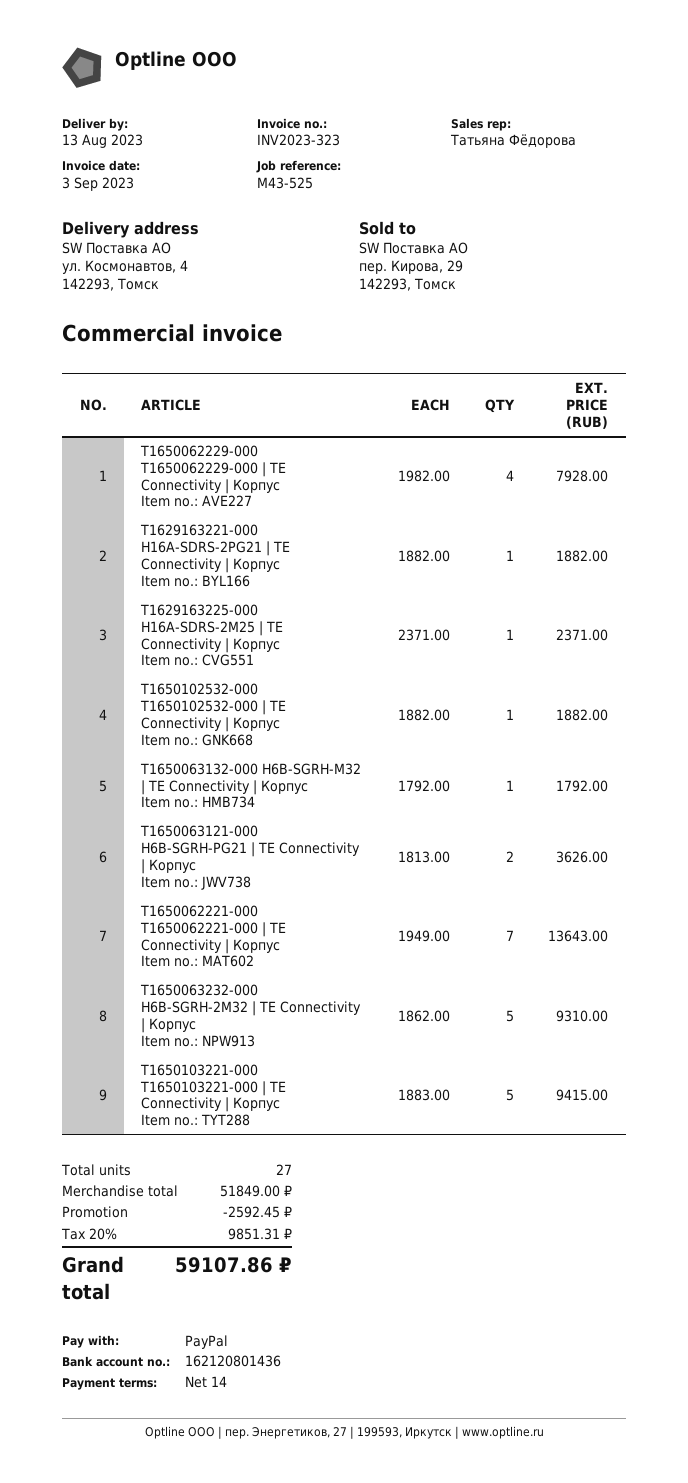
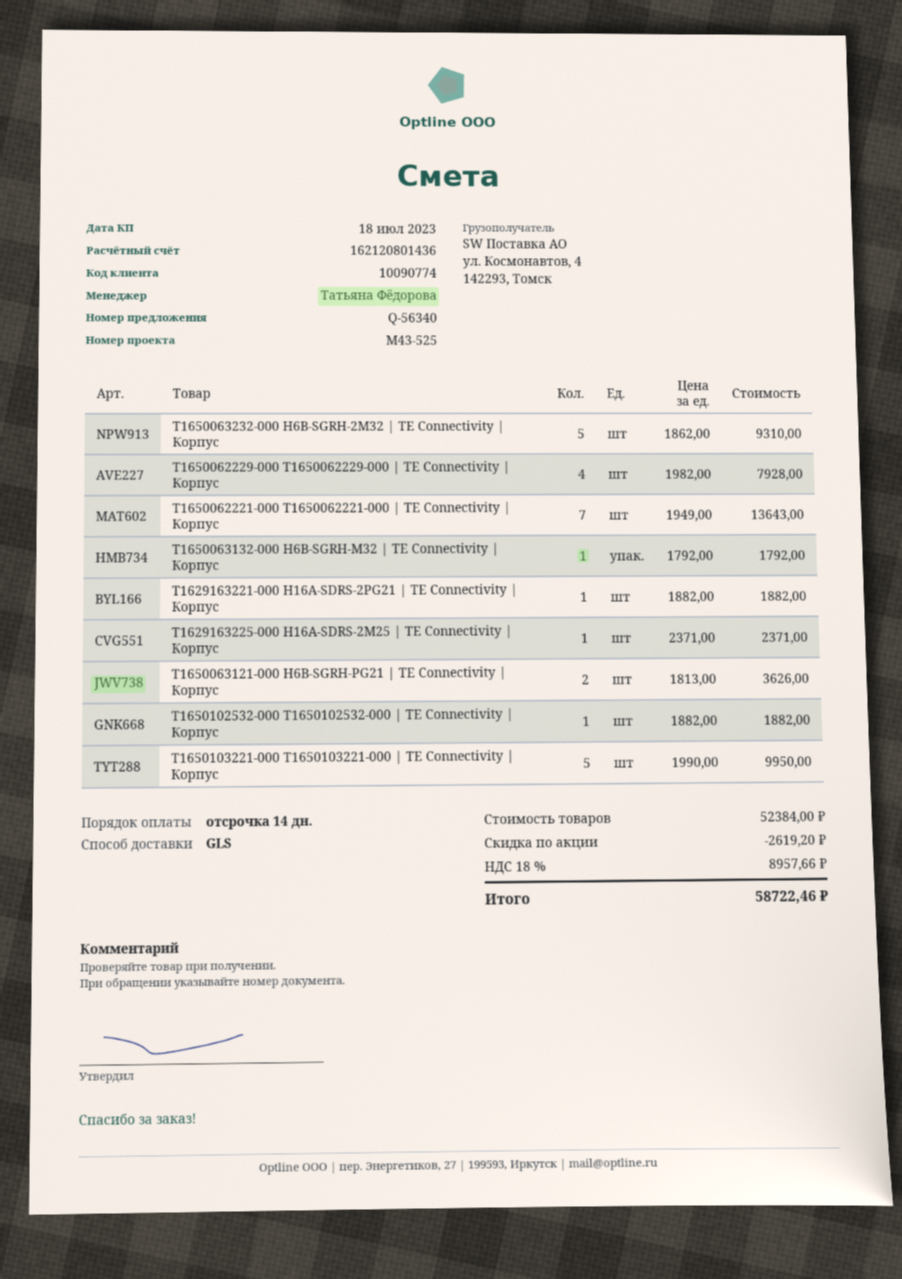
T1650103221-000 T1650103221-000 | TE Connectivity | Корпус: 5 x 1883.00 = 9415.00 -> 5 x 1990.00 = 9950.00
subtotal: 51849.00 -> 52384.00
discount: 2592.45 -> 2619.20
tax: 20% = 9851.31 -> 18% = 8957.66
total: 59107.86 -> 58722.46

